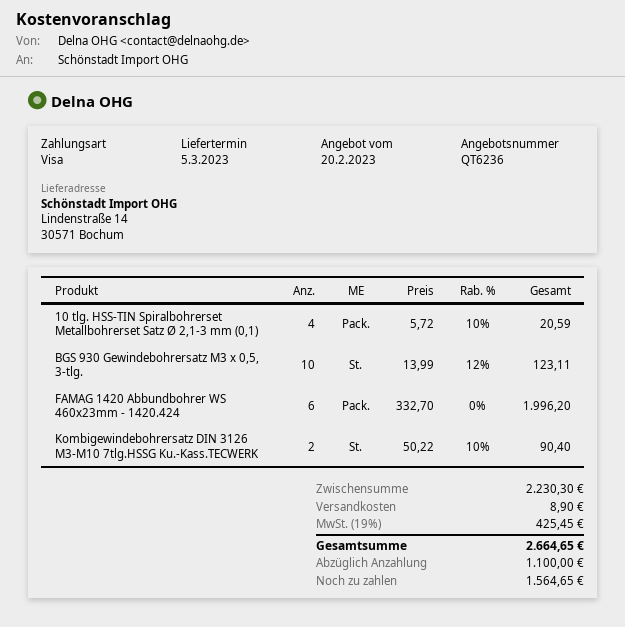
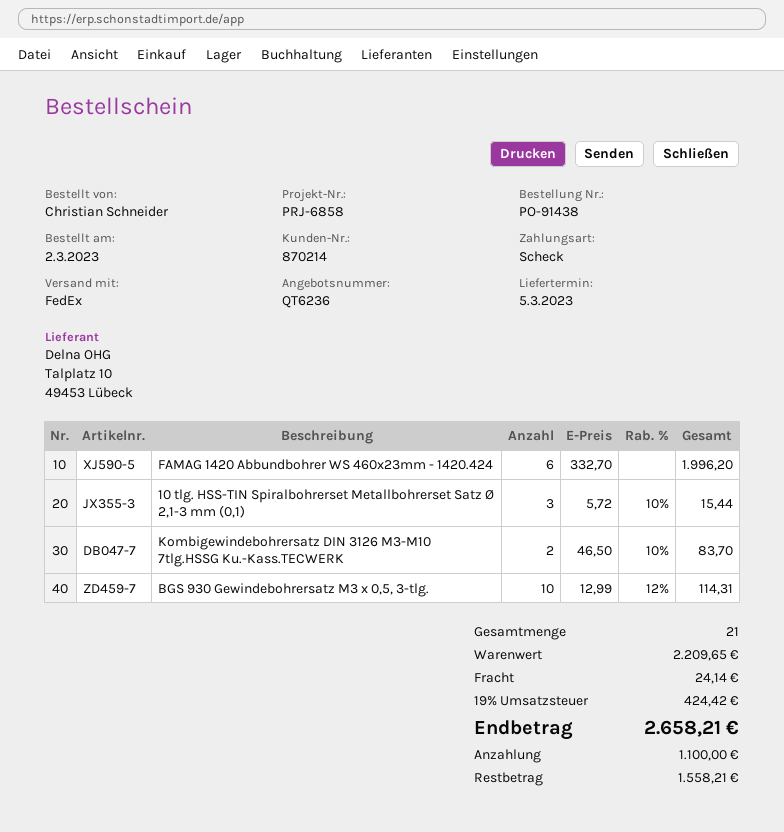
payment method: Visa -> cheque
10 tlg. HSS-TIN Spiralbohrerset Metallbohrerset Satz Ø 2,1-3 mm (0,1): 4 x 5.72 - 10% = 20.59 -> 3 x 5.72 - 10% = 15.44
BGS 930 Gewindebohrersatz M3 x 0,5, 3-tlg.: 10 x 13.99 - 12% = 123.11 -> 10 x 12.99 - 12% = 114.31
Kombigewindebohrersatz DIN 3126 M3-M10 7tlg.HSSG Ku.-Kass.TECWERK: 2 x 50.22 - 10% = 90.40 -> 2 x 46.50 - 10% = 83.70
subtotal: 2230.30 -> 2209.65
shipping: 8.90 -> 24.14
tax: 19% = 425.45 -> 19% = 424.42
total: 2664.65 -> 2658.21
balance: 1564.65 -> 1558.21

